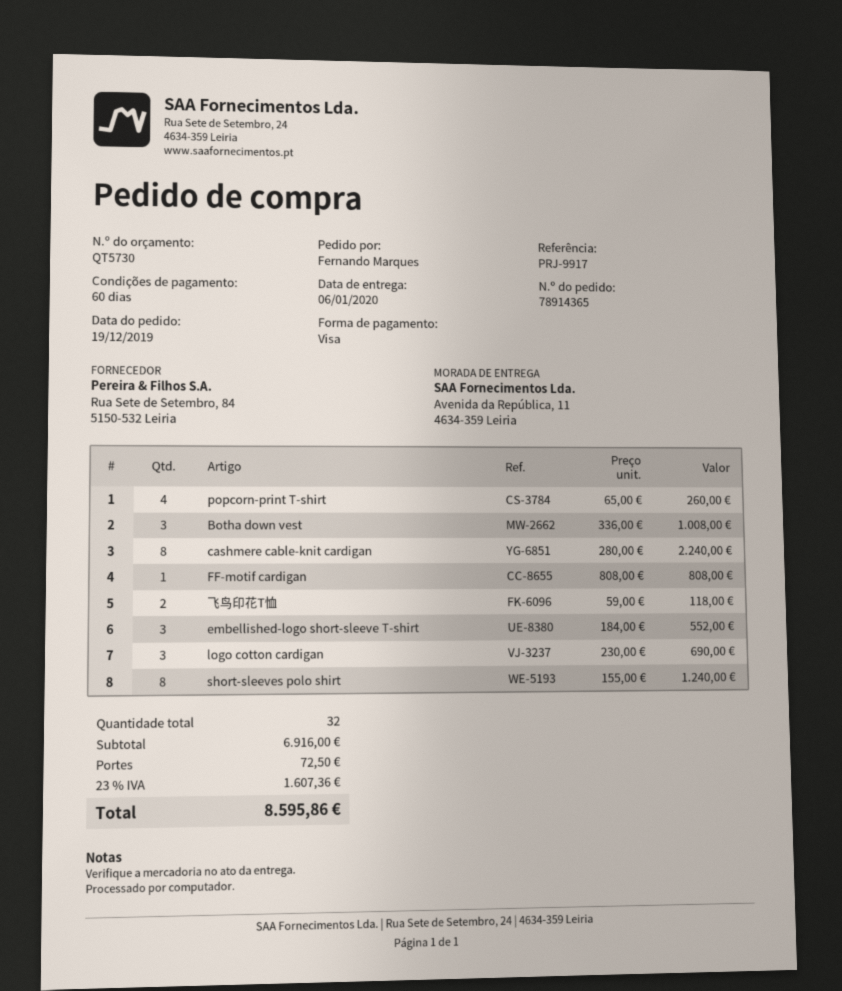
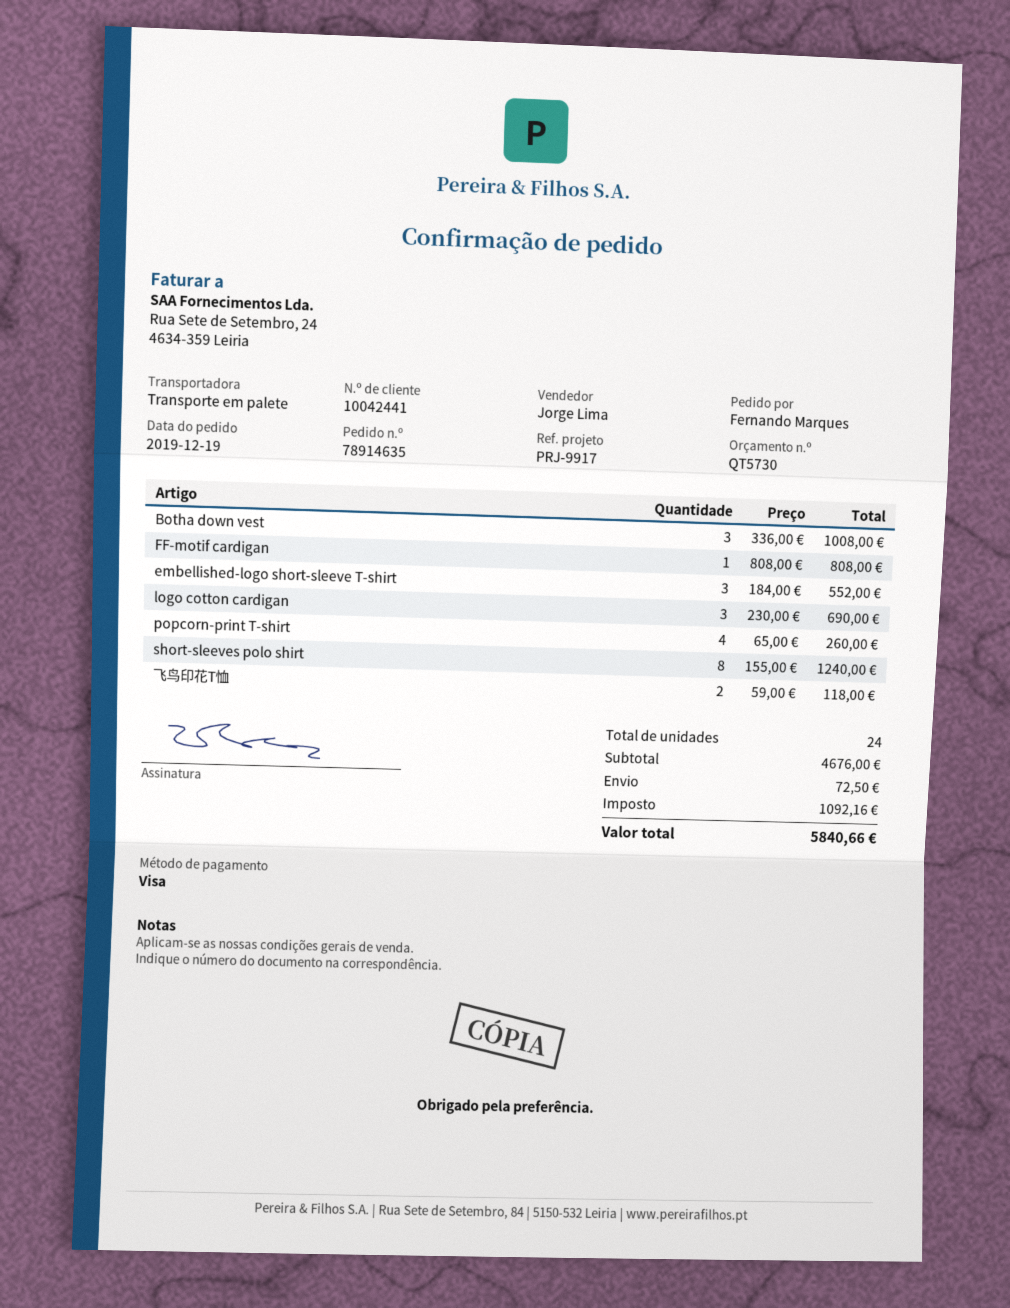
order number: 78914365 -> 78914635
cashmere cable-knit cardigan: 8 x 280.00 = 2240.00 -> none
total quantity: 32 -> 24
subtotal: 6916.00 -> 4676.00
tax: 1607.36 -> 1092.16
total: 8595.86 -> 5840.66

